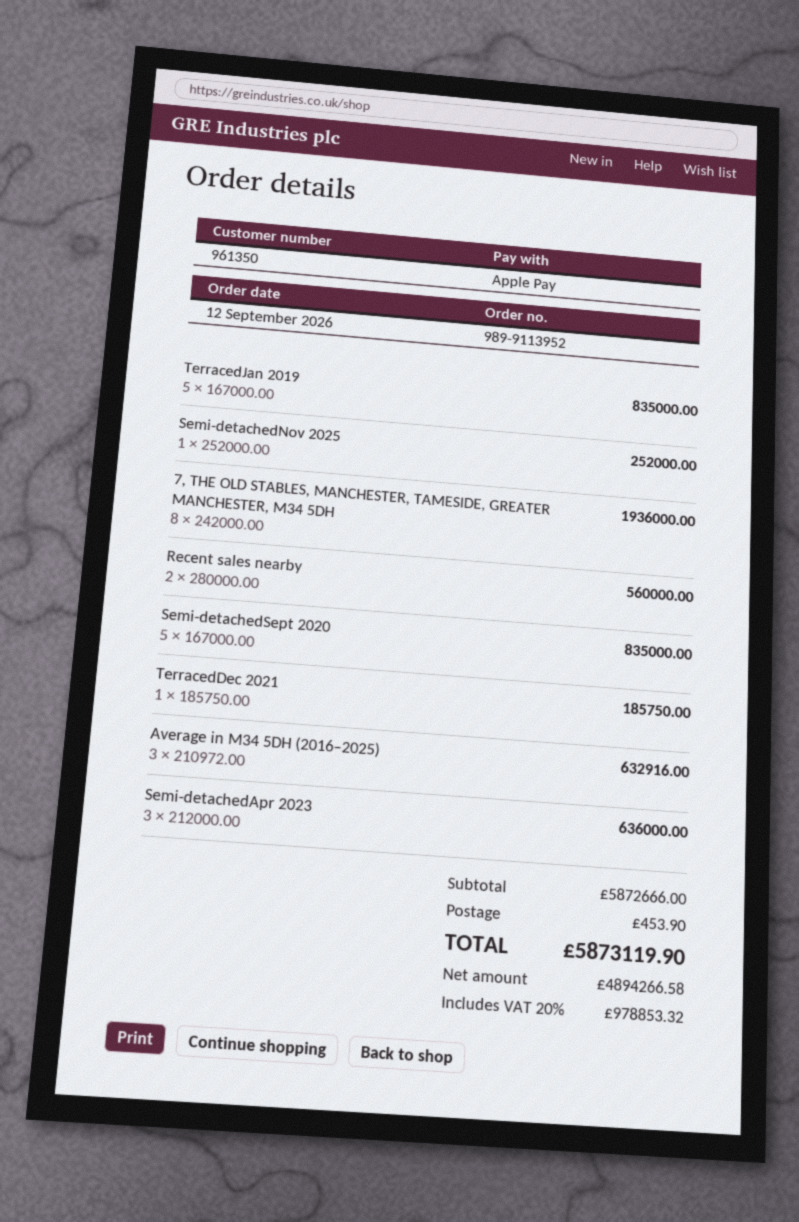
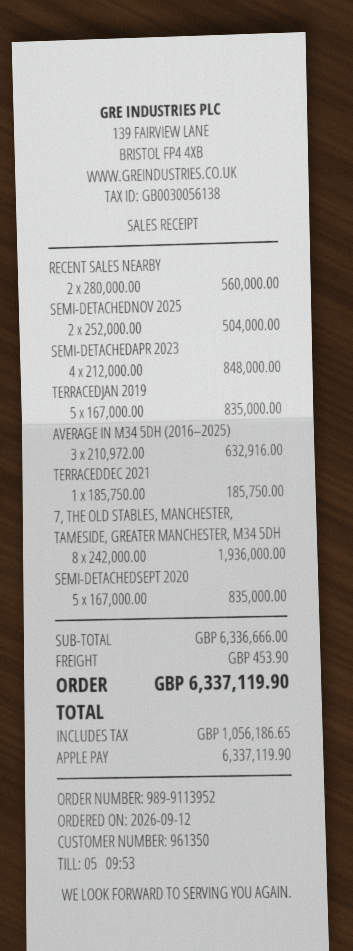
Semi-detachedNov 2025: 1 x 252000.00 = 252000.00 -> 2 x 252000.00 = 504000.00
Semi-detachedApr 2023: 3 x 212000.00 = 636000.00 -> 4 x 212000.00 = 848000.00
subtotal: 5872666.00 -> 6336666.00
tax: 978853.32 -> 1056186.65
total: 5873119.90 -> 6337119.90

